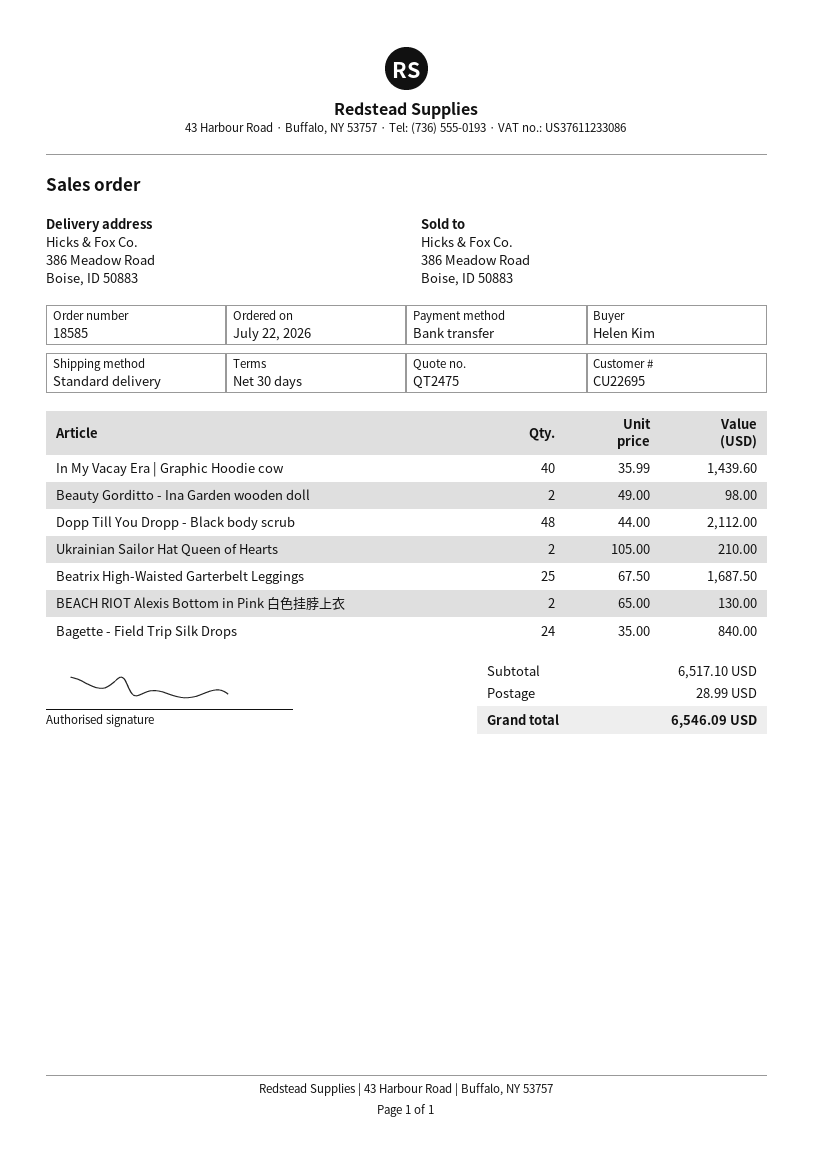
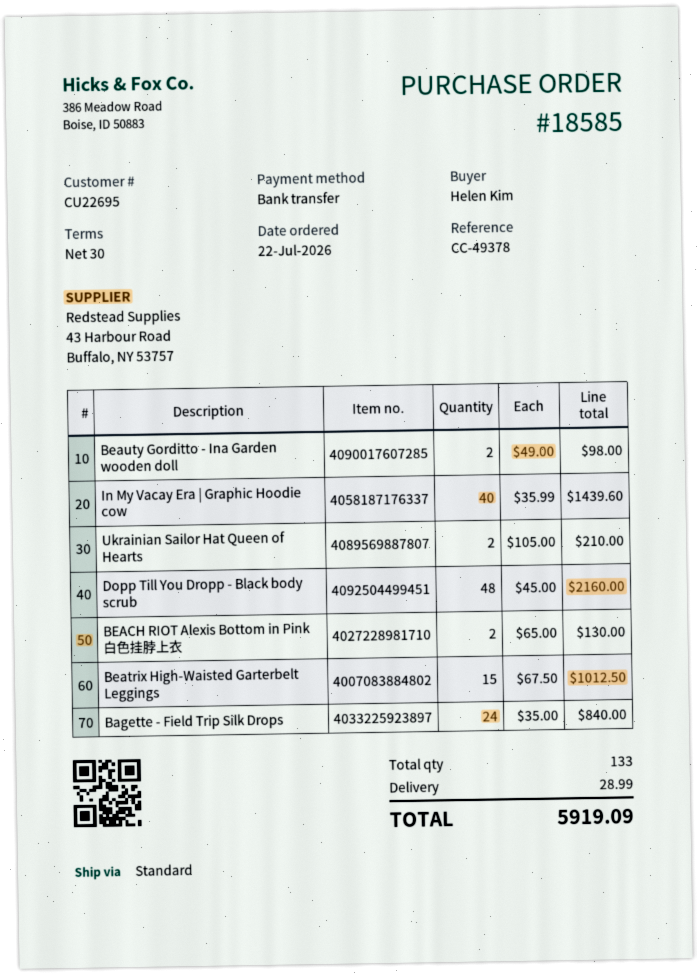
Dopp Till You Dropp - Black body scrub: 48 x 44.00 = 2112.00 -> 48 x 45.00 = 2160.00
Beatrix High-Waisted Garterbelt Leggings: 25 x 67.50 = 1687.50 -> 15 x 67.50 = 1012.50
total: 6546.09 -> 5919.09

